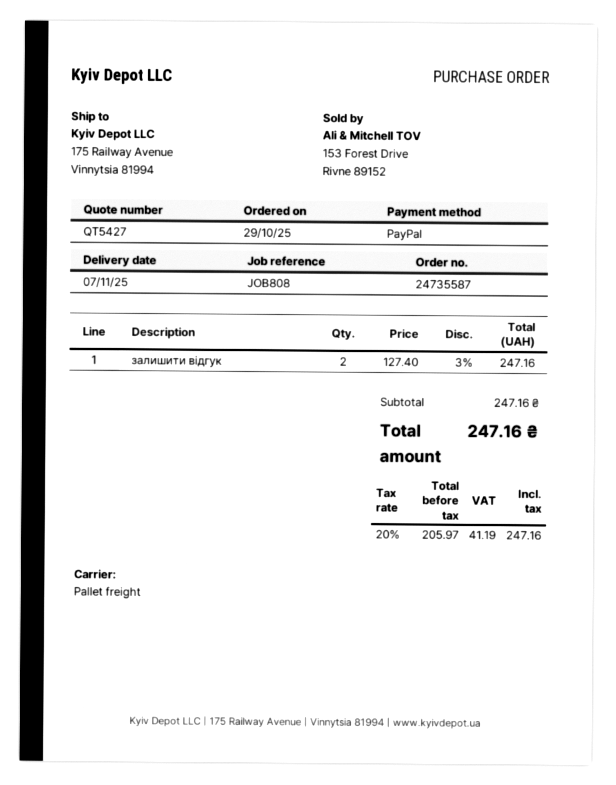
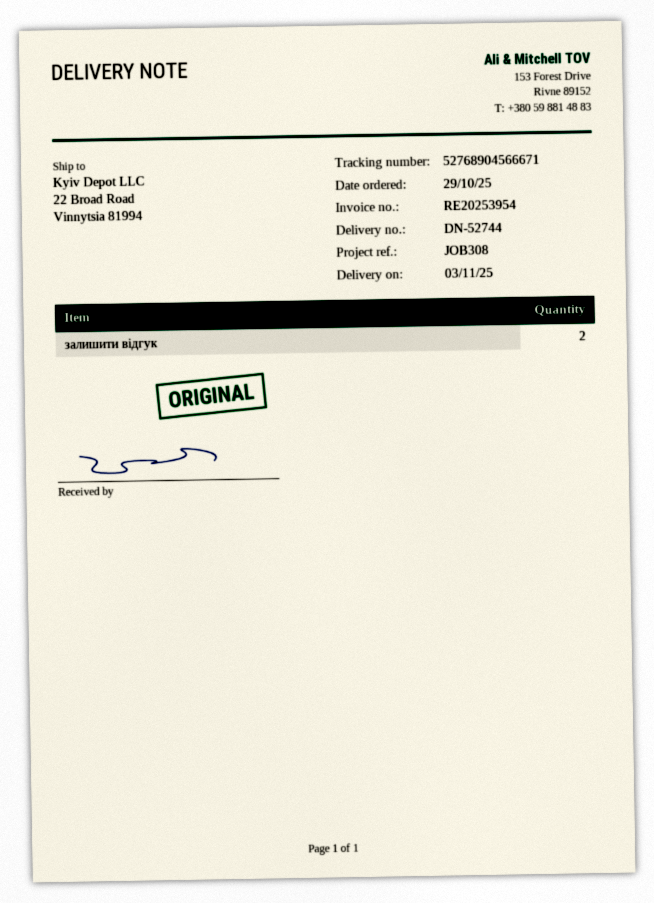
delivery date: 2025-11-07 -> 2025-11-03
reference: JOB808 -> JOB308
ship to: 175 Railway Avenue, Vinnytsia 81994 -> 22 Broad Road, Vinnytsia 81994

